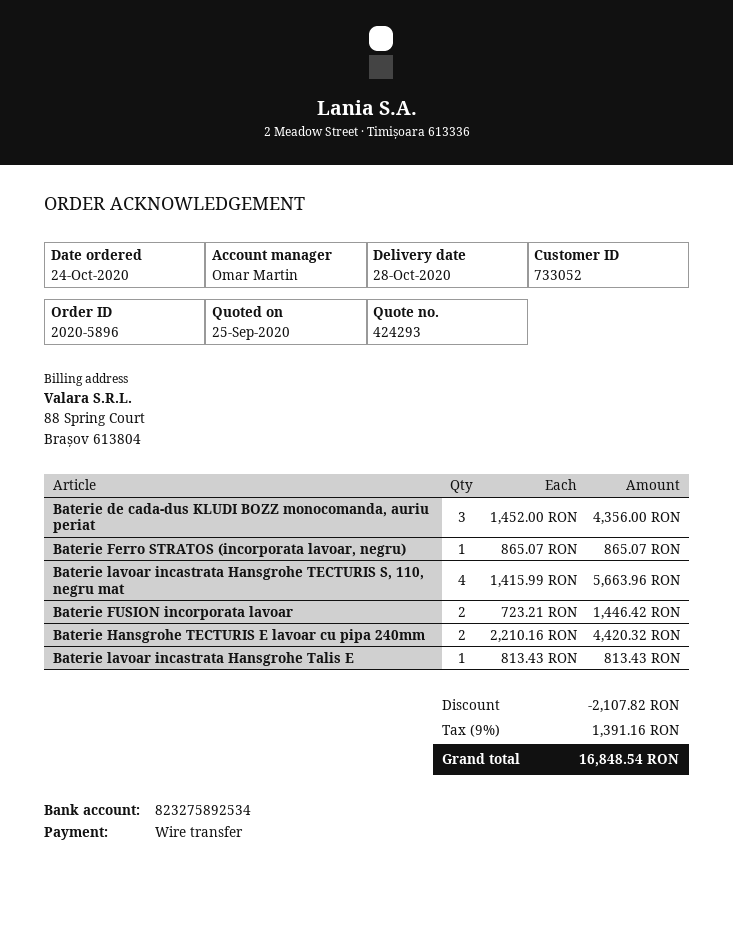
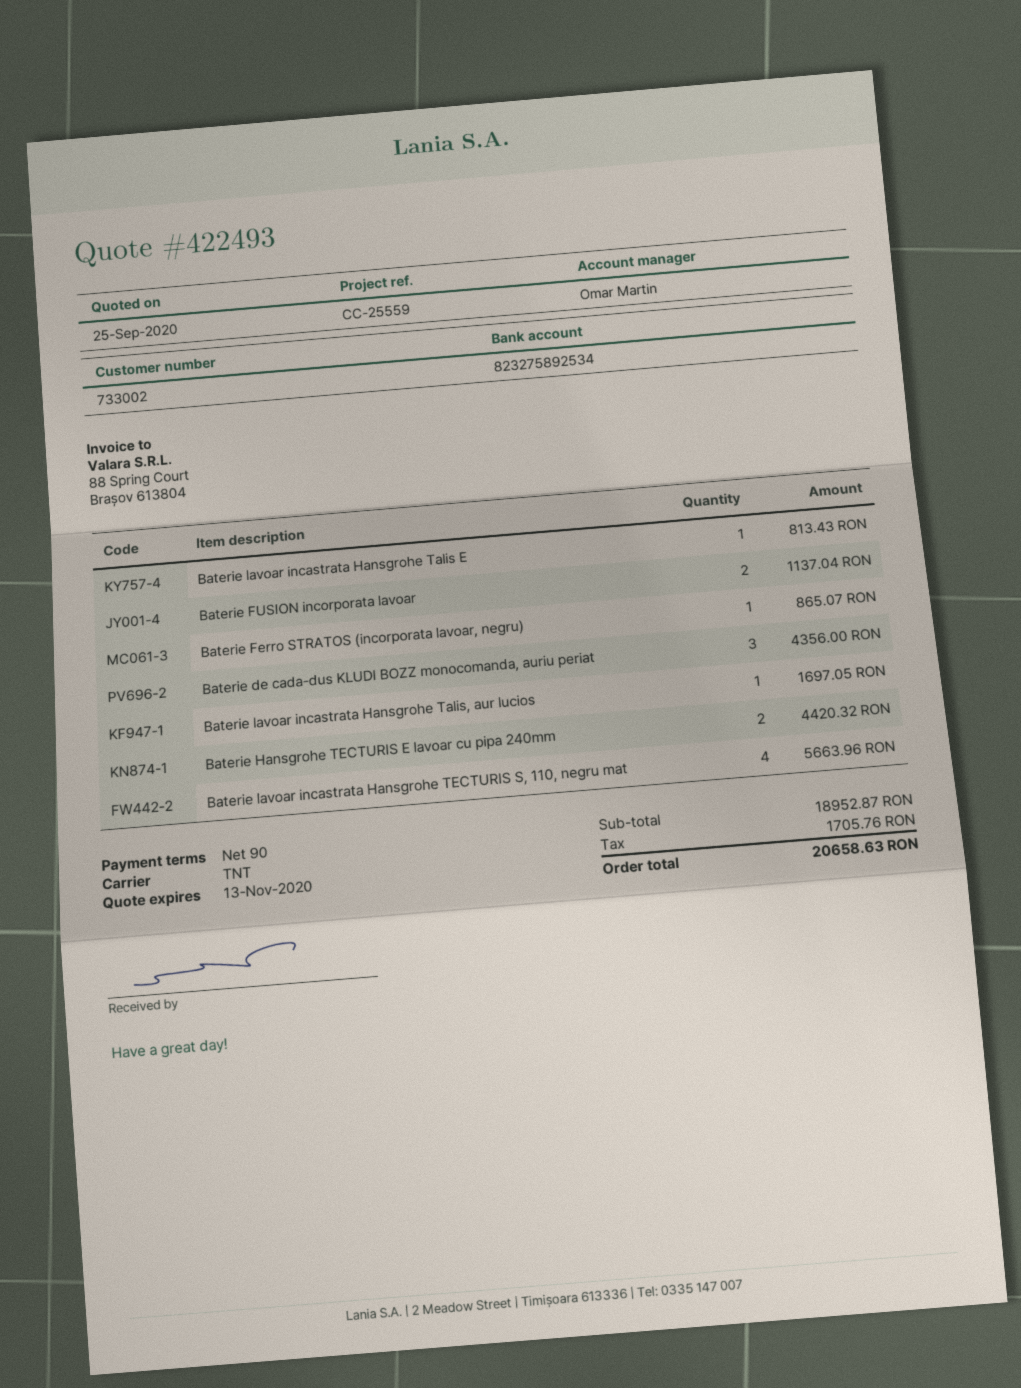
quote number: 424293 -> 422493
customer number: 733052 -> 733002
Baterie FUSION incorporata lavoar: 2 for 1446.42 -> 2 for 1137.04
Baterie lavoar incastrata Hansgrohe Talis, aur lucios: none -> 1 for 1697.05
discount: 2107.82 -> none
tax: 1391.16 -> 1705.76
total: 16848.54 -> 20658.63

